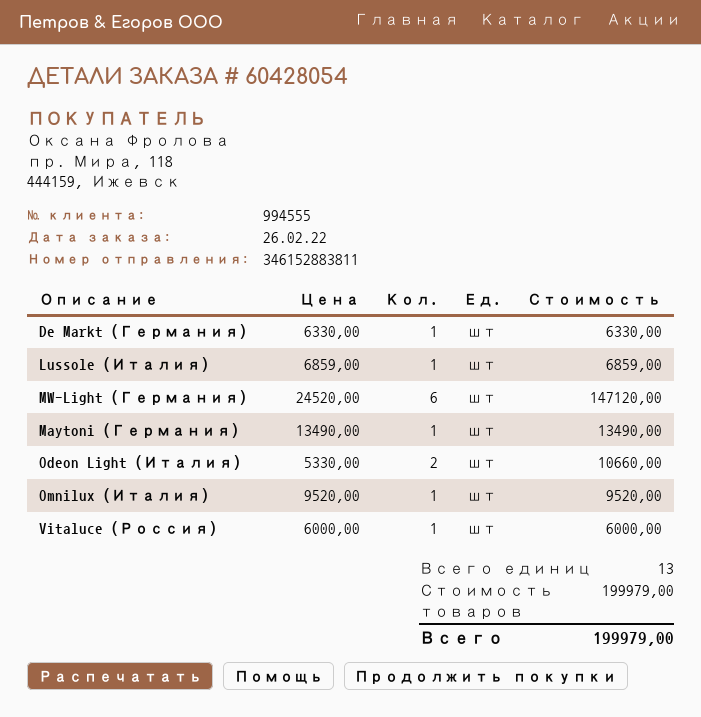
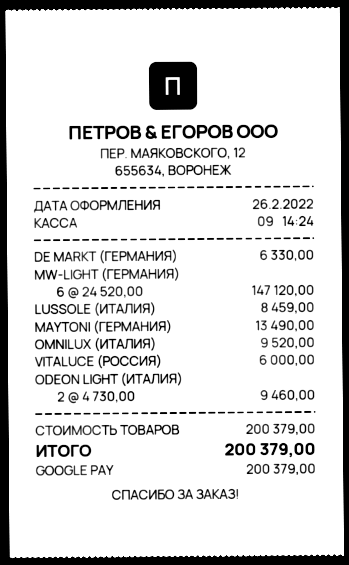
Lussole (Италия): 1 x 6859.00 = 6859.00 -> 1 x 8459.00 = 8459.00
Odeon Light (Италия): 2 x 5330.00 = 10660.00 -> 2 x 4730.00 = 9460.00
subtotal: 199979.00 -> 200379.00
total: 199979.00 -> 200379.00

